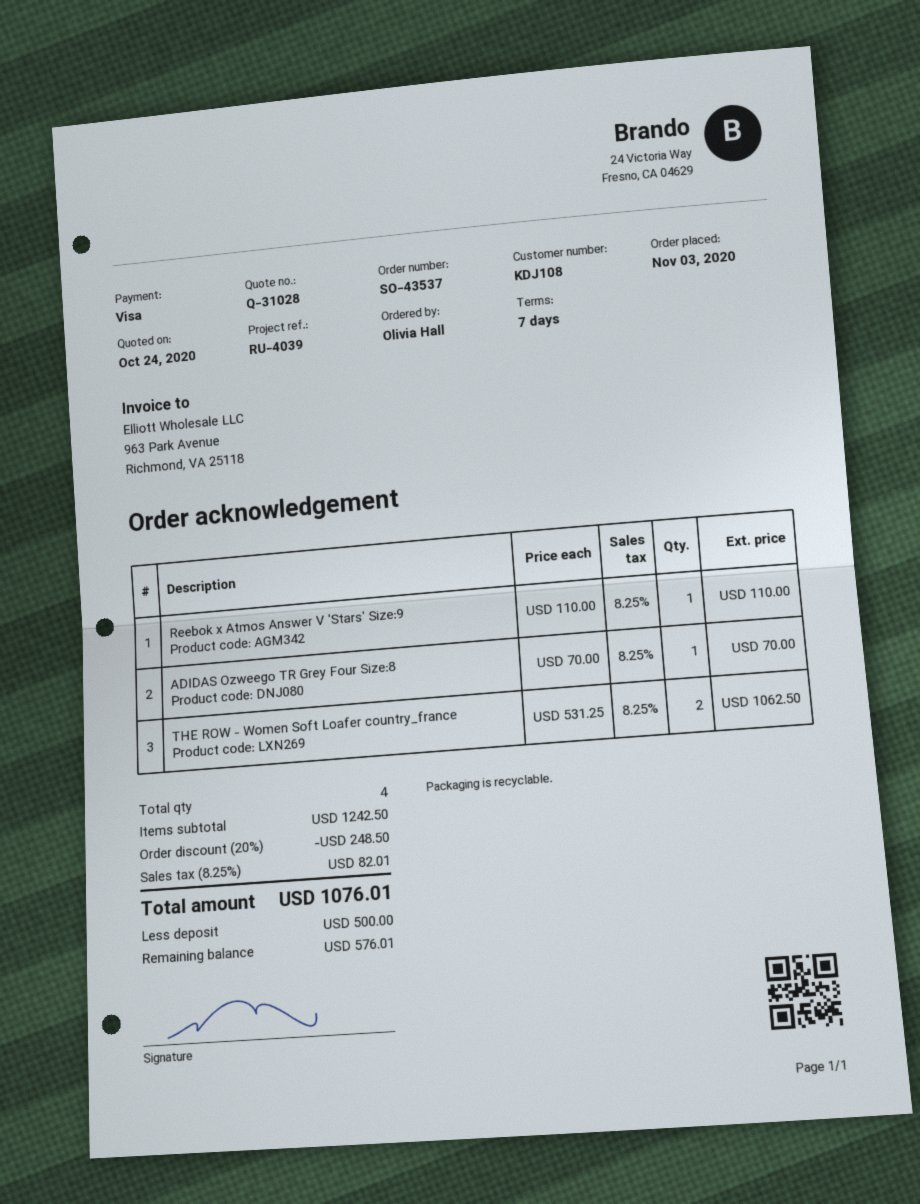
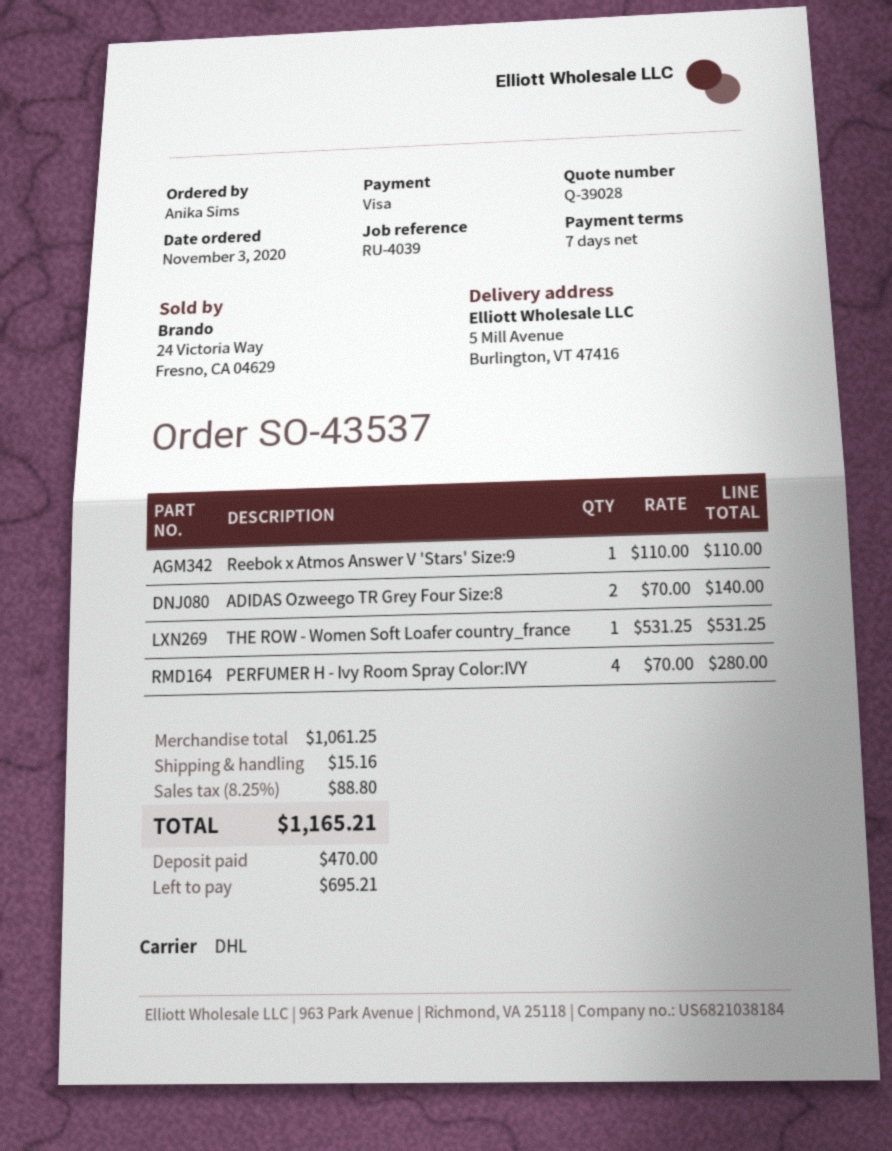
quote number: Q-31028 -> Q-39028
ordered by: Olivia Hall -> Anika Sims
ADIDAS Ozweego TR Grey Four Size:8: 1 x 70.00 = 70.00 -> 2 x 70.00 = 140.00
THE ROW - Women Soft Loafer country_france: 2 x 531.25 = 1062.50 -> 1 x 531.25 = 531.25
PERFUMER H - Ivy Room Spray Color:IVY: none -> 4 x 70.00 = 280.00
subtotal: 1242.50 -> 1061.25
discount: 20% = 248.50 -> none
shipping: none -> 15.16
tax: 8.25% = 82.01 -> 8.25% = 88.80
total: 1076.01 -> 1165.21
deposit: 500.00 -> 470.00
balance: 576.01 -> 695.21

